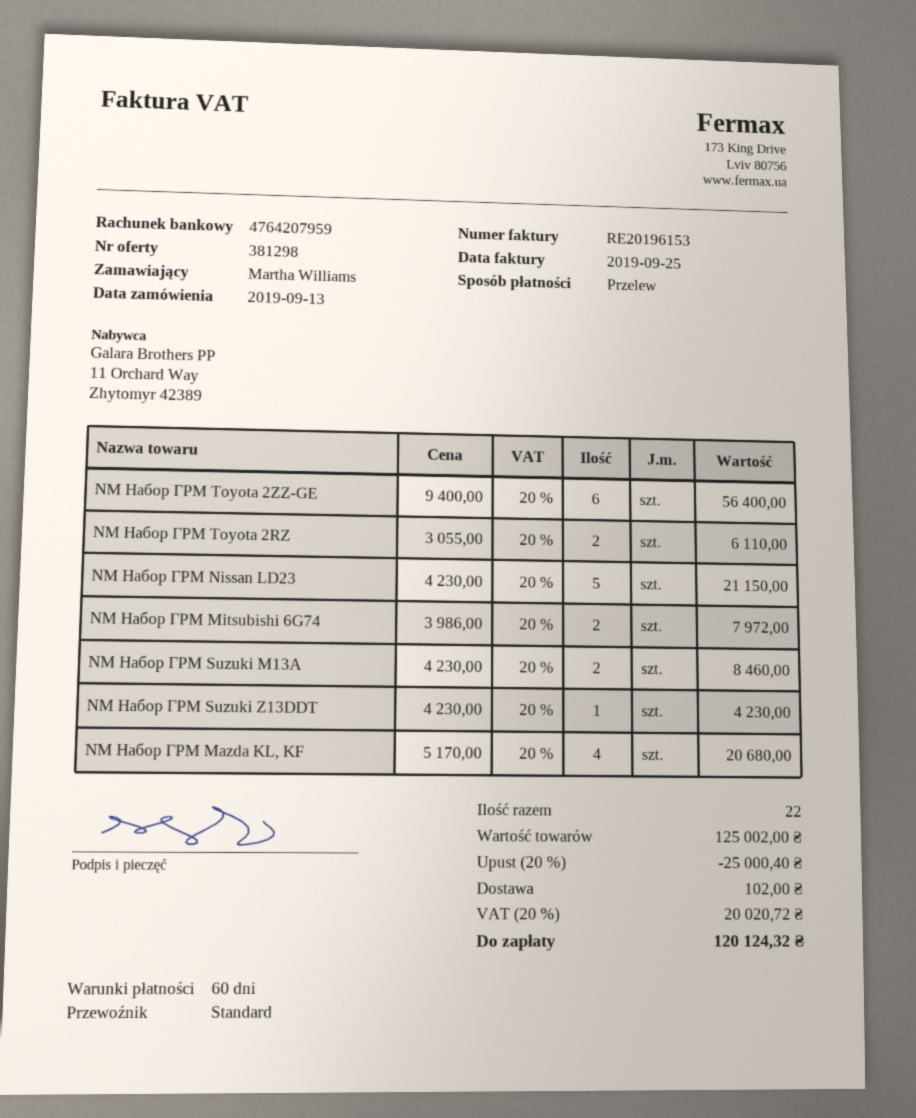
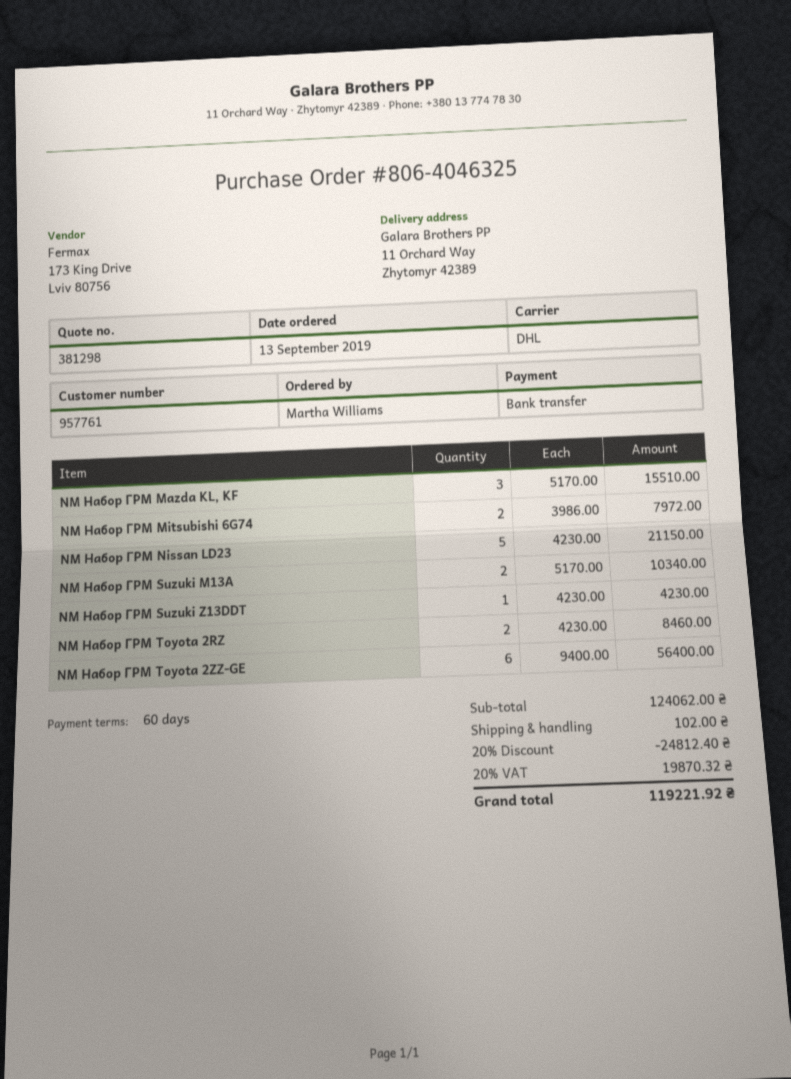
shipping method: standard -> DHL
NM Набор ГРМ Toyota 2RZ: 2 x 3055.00 = 6110.00 -> 2 x 4230.00 = 8460.00
NM Набор ГРМ Suzuki M13A: 2 x 4230.00 = 8460.00 -> 2 x 5170.00 = 10340.00
NM Набор ГРМ Mazda KL, KF: 4 x 5170.00 = 20680.00 -> 3 x 5170.00 = 15510.00
subtotal: 125002.00 -> 124062.00
discount: 20% = 25000.40 -> 20% = 24812.40
tax: 20% = 20020.72 -> 20% = 19870.32
total: 120124.32 -> 119221.92

